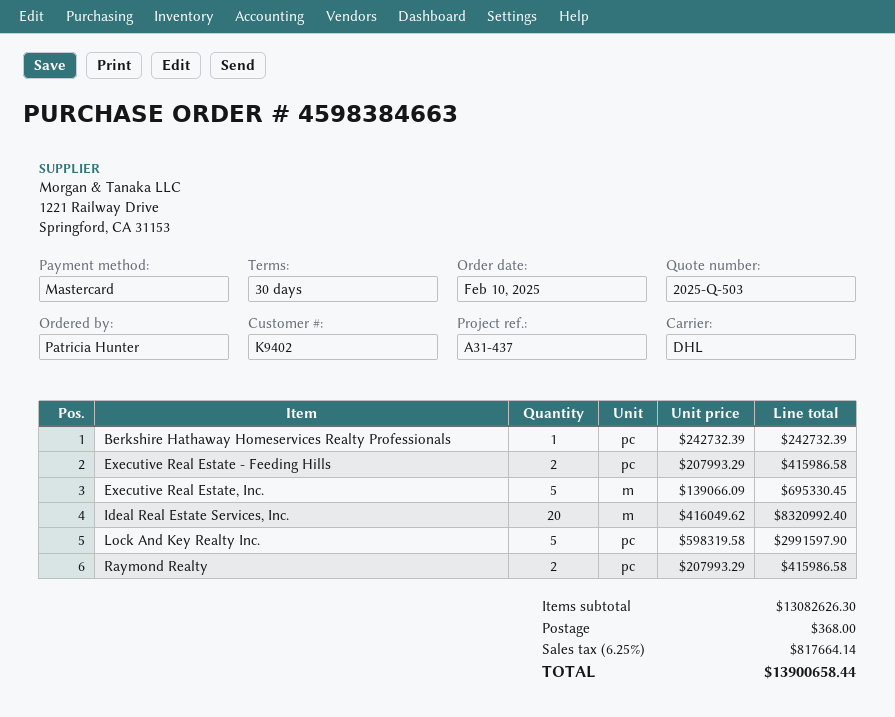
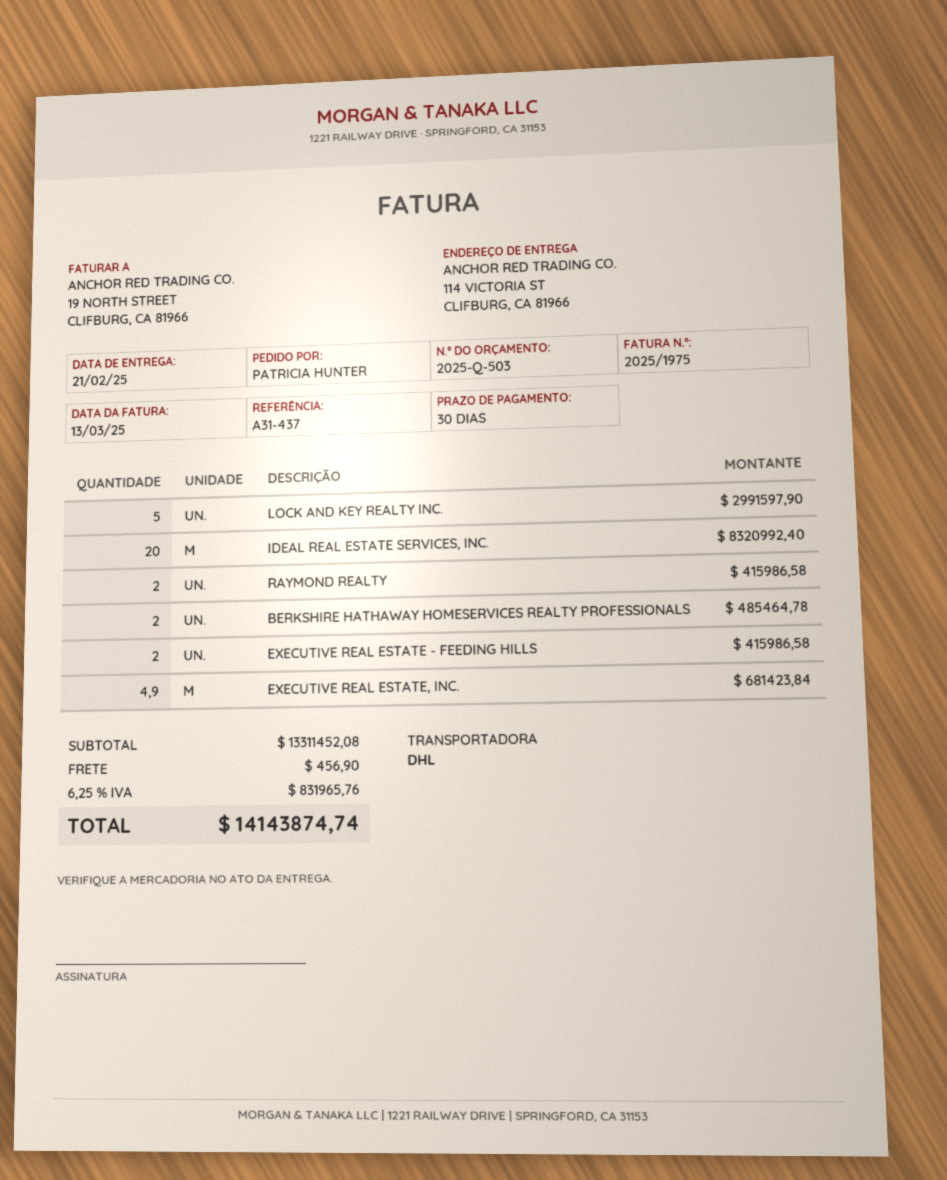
Berkshire Hathaway Homeservices Realty Professionals: 1 for 242732.39 -> 2 for 485464.78
Executive Real Estate, Inc.: 5 for 695330.45 -> 4.9 for 681423.84
subtotal: 13082626.30 -> 13311452.08
shipping: 368.00 -> 456.90
tax: 6.25% = 817664.14 -> 6.25% = 831965.76
total: 13900658.44 -> 14143874.74

